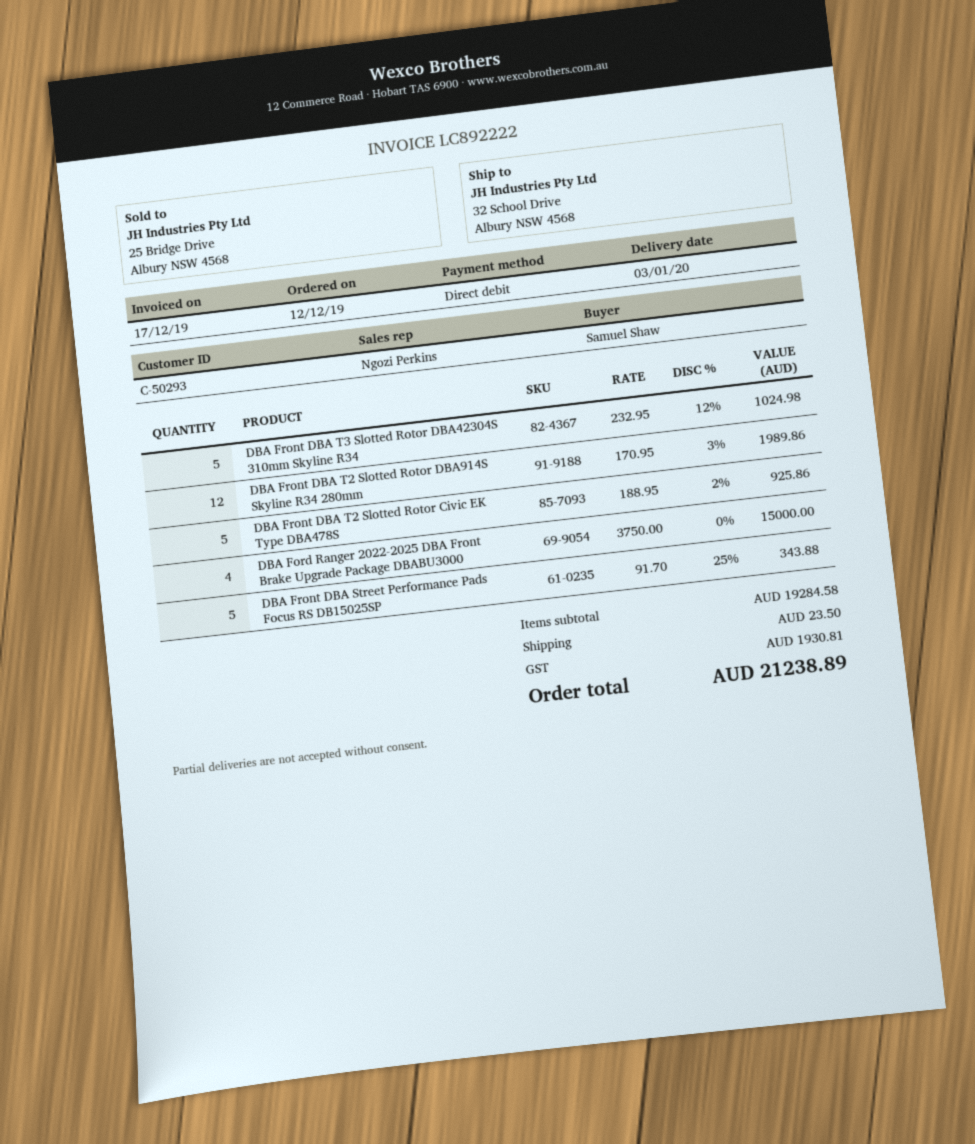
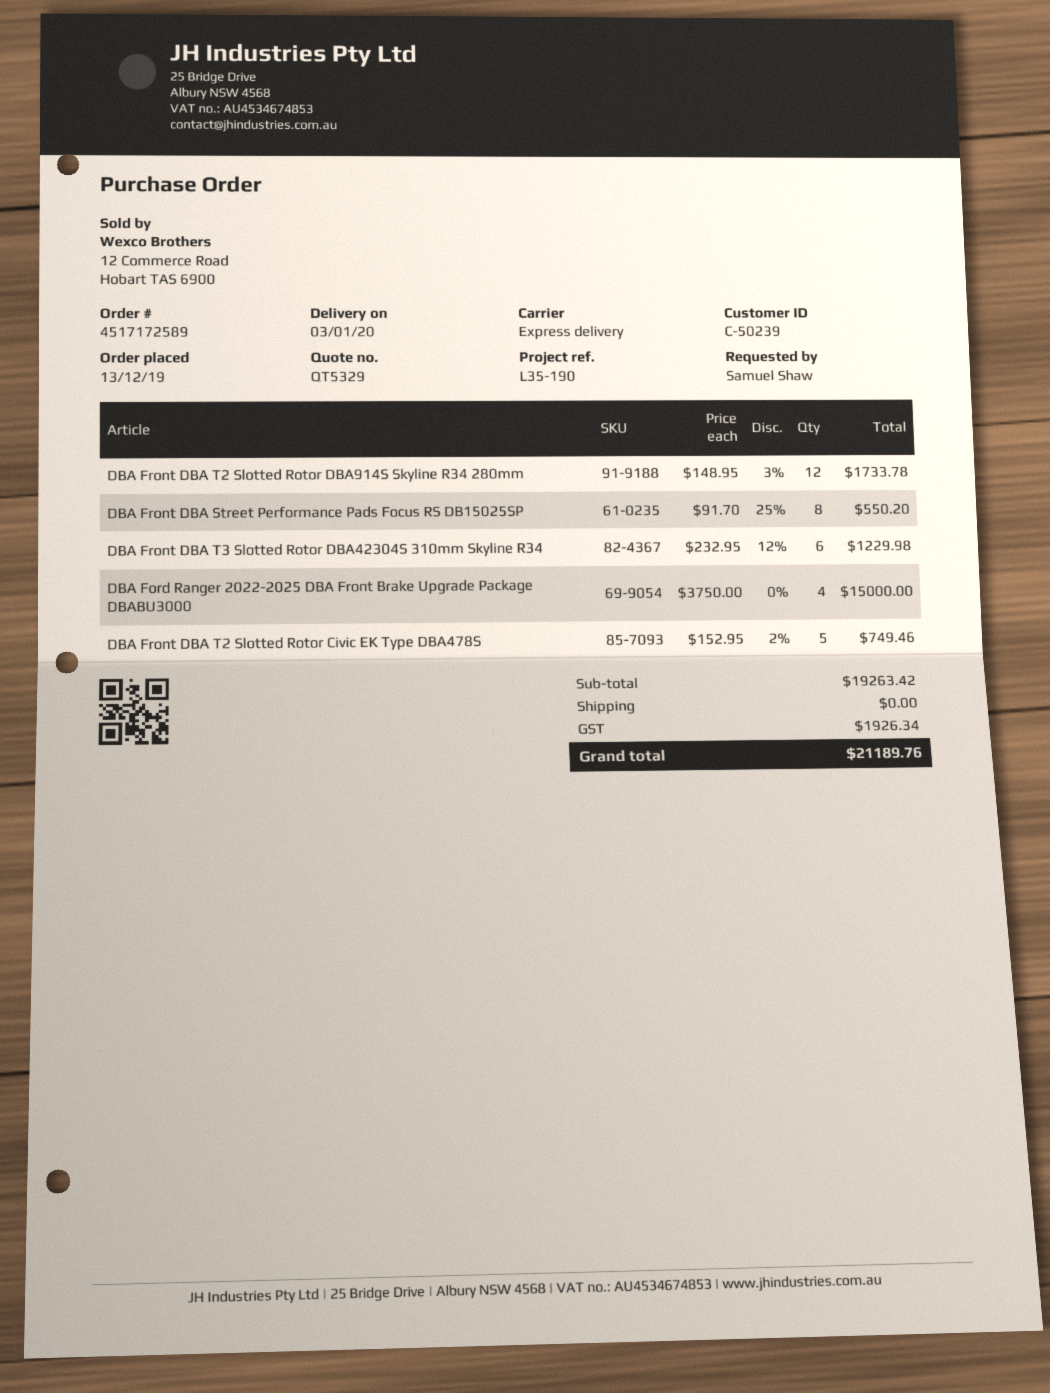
order date: 2019-12-12 -> 2019-12-13
customer number: C-50293 -> C-50239
DBA Front DBA T3 Slotted Rotor DBA42304S 310mm Skyline R34: 5 x 232.95 - 12% = 1024.98 -> 6 x 232.95 - 12% = 1229.98
DBA Front DBA T2 Slotted Rotor DBA914S Skyline R34 280mm: 12 x 170.95 - 3% = 1989.86 -> 12 x 148.95 - 3% = 1733.78
DBA Front DBA T2 Slotted Rotor Civic EK Type DBA478S: 5 x 188.95 - 2% = 925.86 -> 5 x 152.95 - 2% = 749.46
DBA Front DBA Street Performance Pads Focus RS DB15025SP: 5 x 91.70 - 25% = 343.88 -> 8 x 91.70 - 25% = 550.20
subtotal: 19284.58 -> 19263.42
shipping: 23.50 -> 0.00
tax: 1930.81 -> 1926.34
total: 21238.89 -> 21189.76

